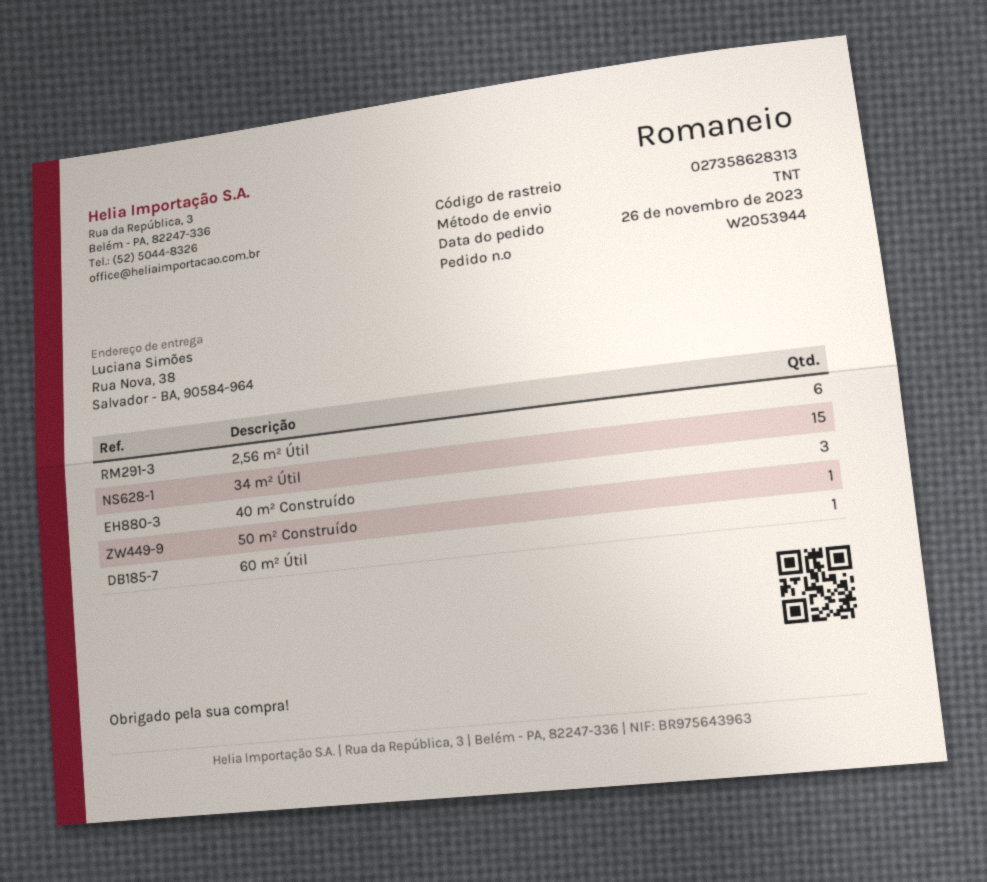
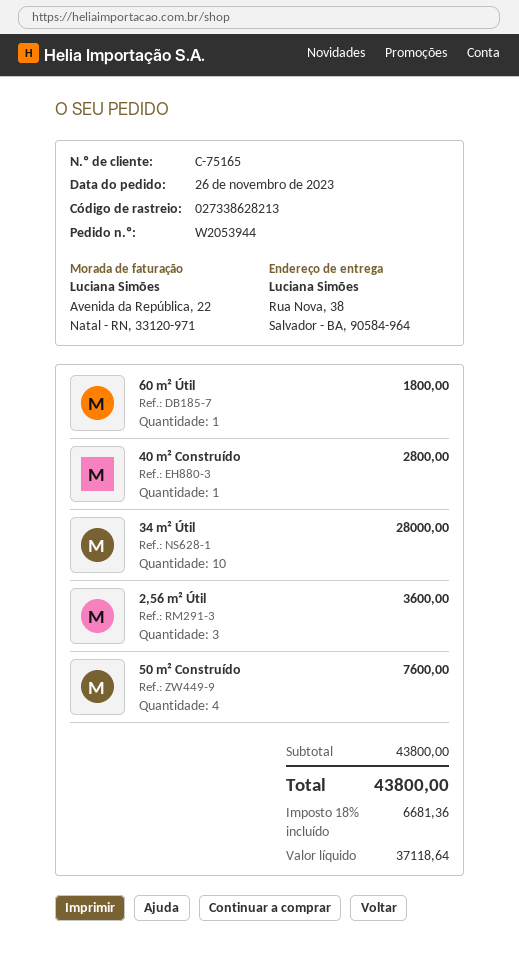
tracking number: 027358628313 -> 027338628213
2,56 m² Útil: 6 -> 3
34 m² Útil: 15 -> 10
40 m² Construído: 3 -> 1
50 m² Construído: 1 -> 4

